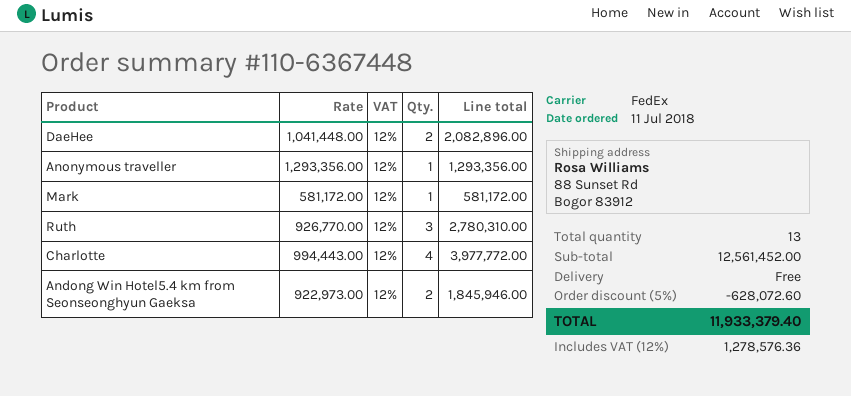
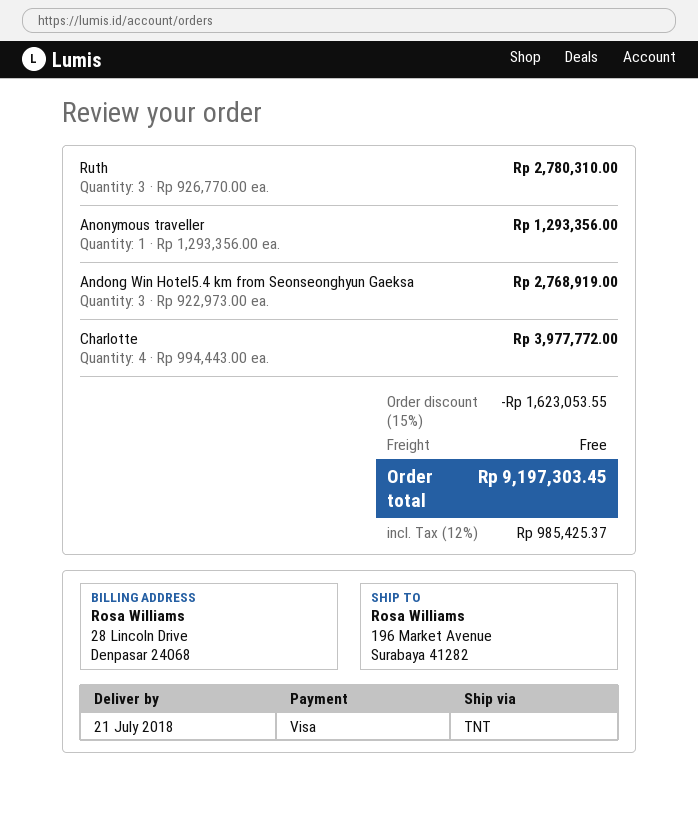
shipping method: FedEx -> TNT
ship to: 88 Sunset Rd, Bogor 83912 -> 196 Market Avenue, Surabaya 41282
DaeHee: 2 x 1041448.00 = 2082896.00 -> none
Mark: 1 x 581172.00 = 581172.00 -> none
Andong Win Hotel5.4 km from Seonseonghyun Gaeksa: 2 x 922973.00 = 1845946.00 -> 3 x 922973.00 = 2768919.00
discount: 5% = 628072.60 -> 15% = 1623053.55
tax: 12% = 1278576.36 -> 12% = 985425.37
total: 11933379.40 -> 9197303.45

